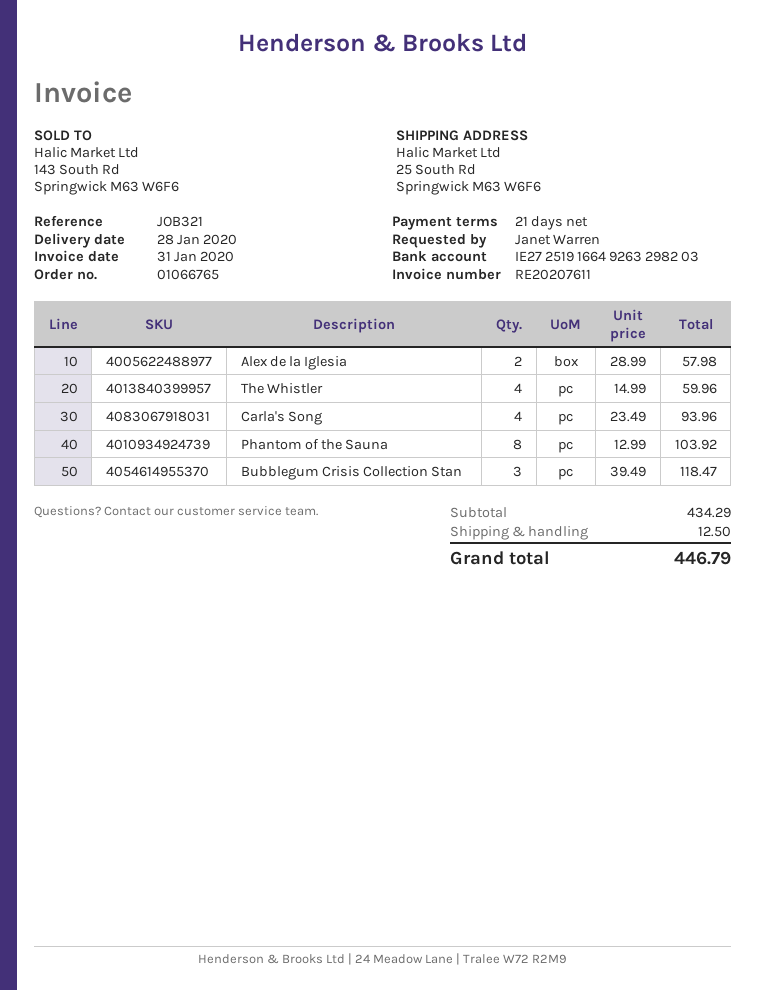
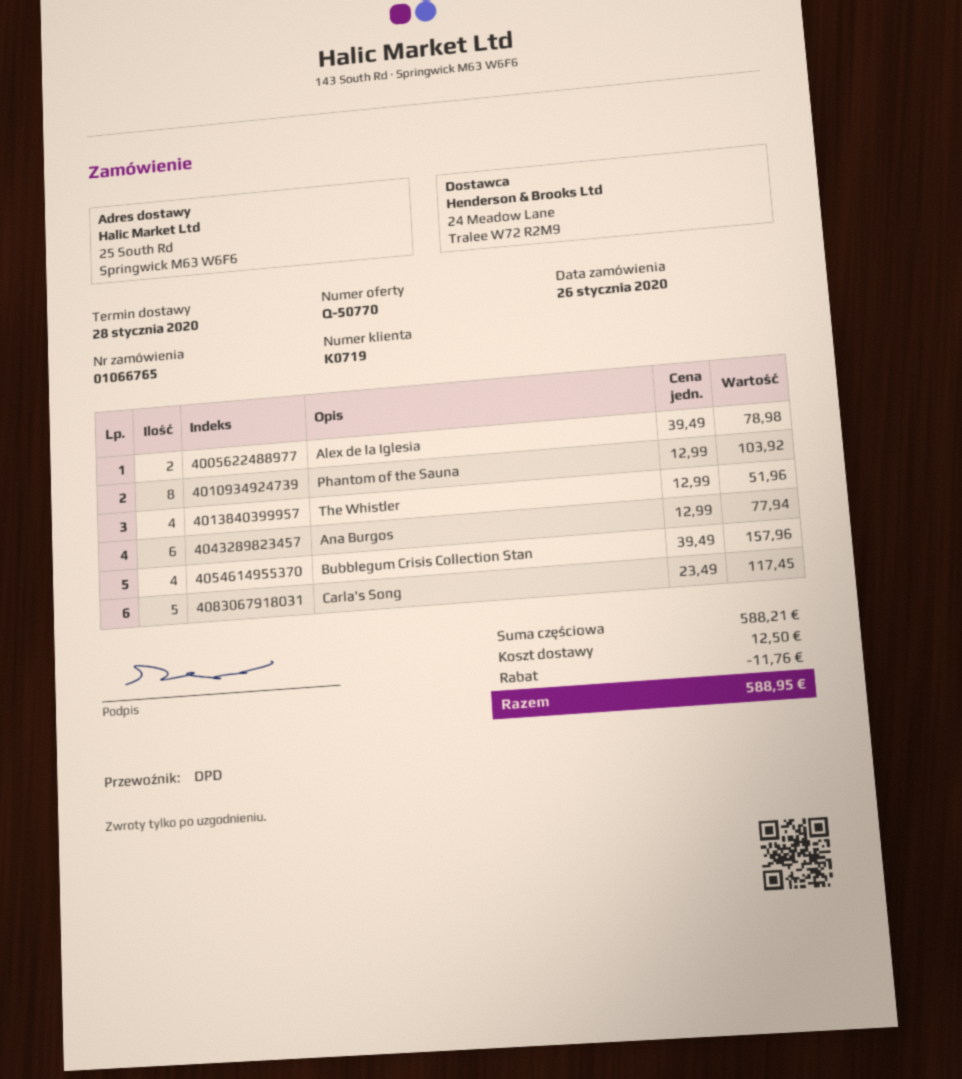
Alex de la Iglesia: 2 x 28.99 = 57.98 -> 2 x 39.49 = 78.98
The Whistler: 4 x 14.99 = 59.96 -> 4 x 12.99 = 51.96
Carla's Song: 4 x 23.49 = 93.96 -> 5 x 23.49 = 117.45
Bubblegum Crisis Collection Stan: 3 x 39.49 = 118.47 -> 4 x 39.49 = 157.96
Ana Burgos: none -> 6 x 12.99 = 77.94
subtotal: 434.29 -> 588.21
discount: none -> 11.76
total: 446.79 -> 588.95

